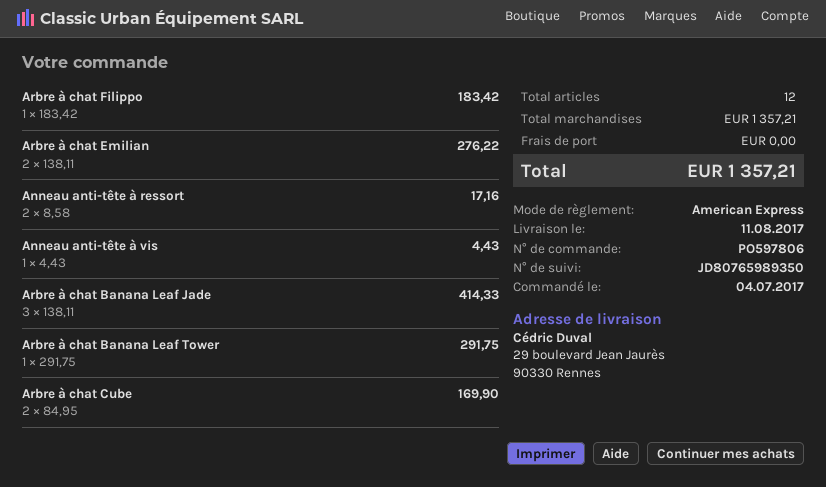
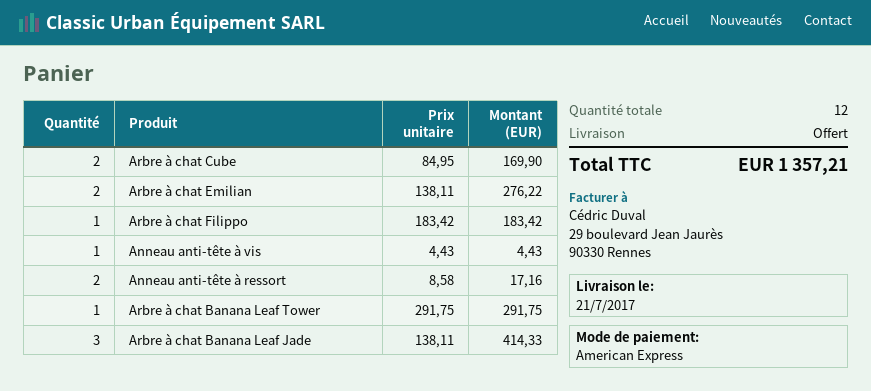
delivery date: 2017-08-11 -> 2017-07-21

